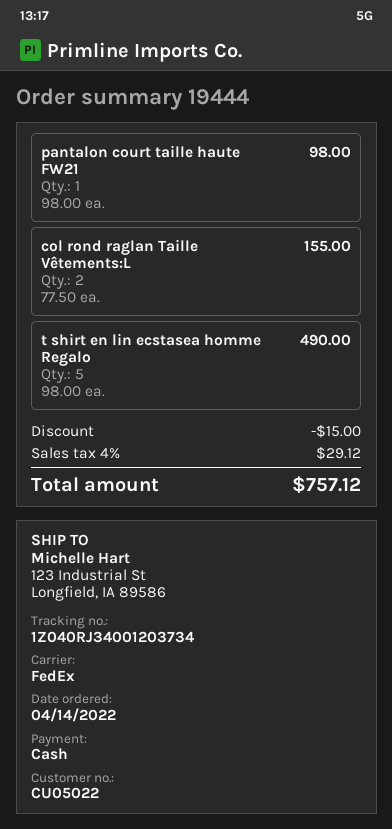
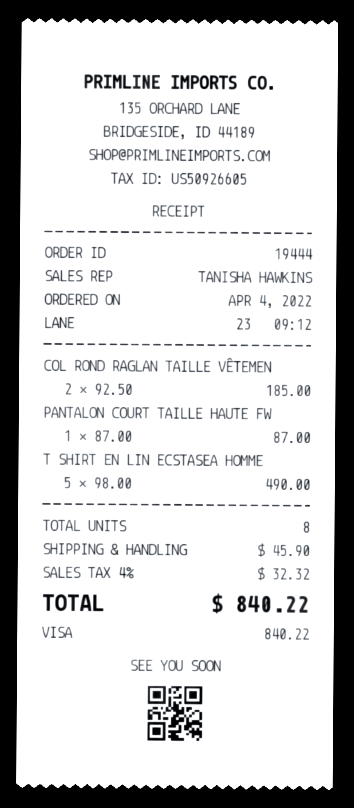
order date: 2022-04-14 -> 2022-04-04
payment method: cash -> Visa
pantalon court taille haute FW21: 1 x 98.00 = 98.00 -> 1 x 87.00 = 87.00
col rond raglan Taille Vêtements:L: 2 x 77.50 = 155.00 -> 2 x 92.50 = 185.00
discount: 15.00 -> none
shipping: none -> 45.90
tax: 4% = 29.12 -> 4% = 32.32
total: 757.12 -> 840.22

